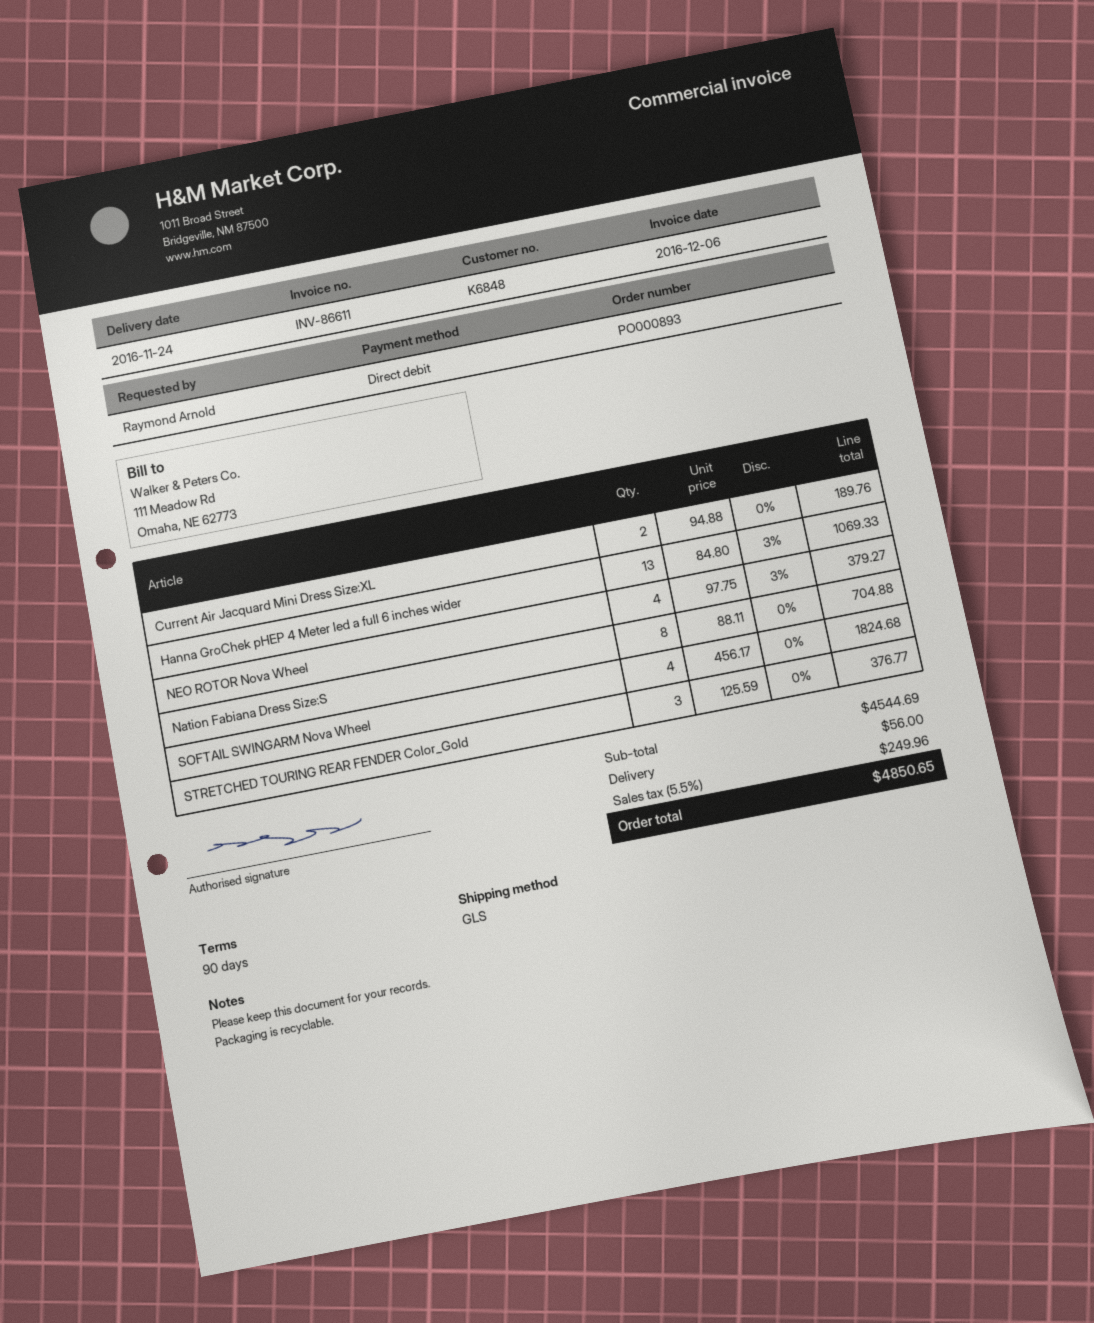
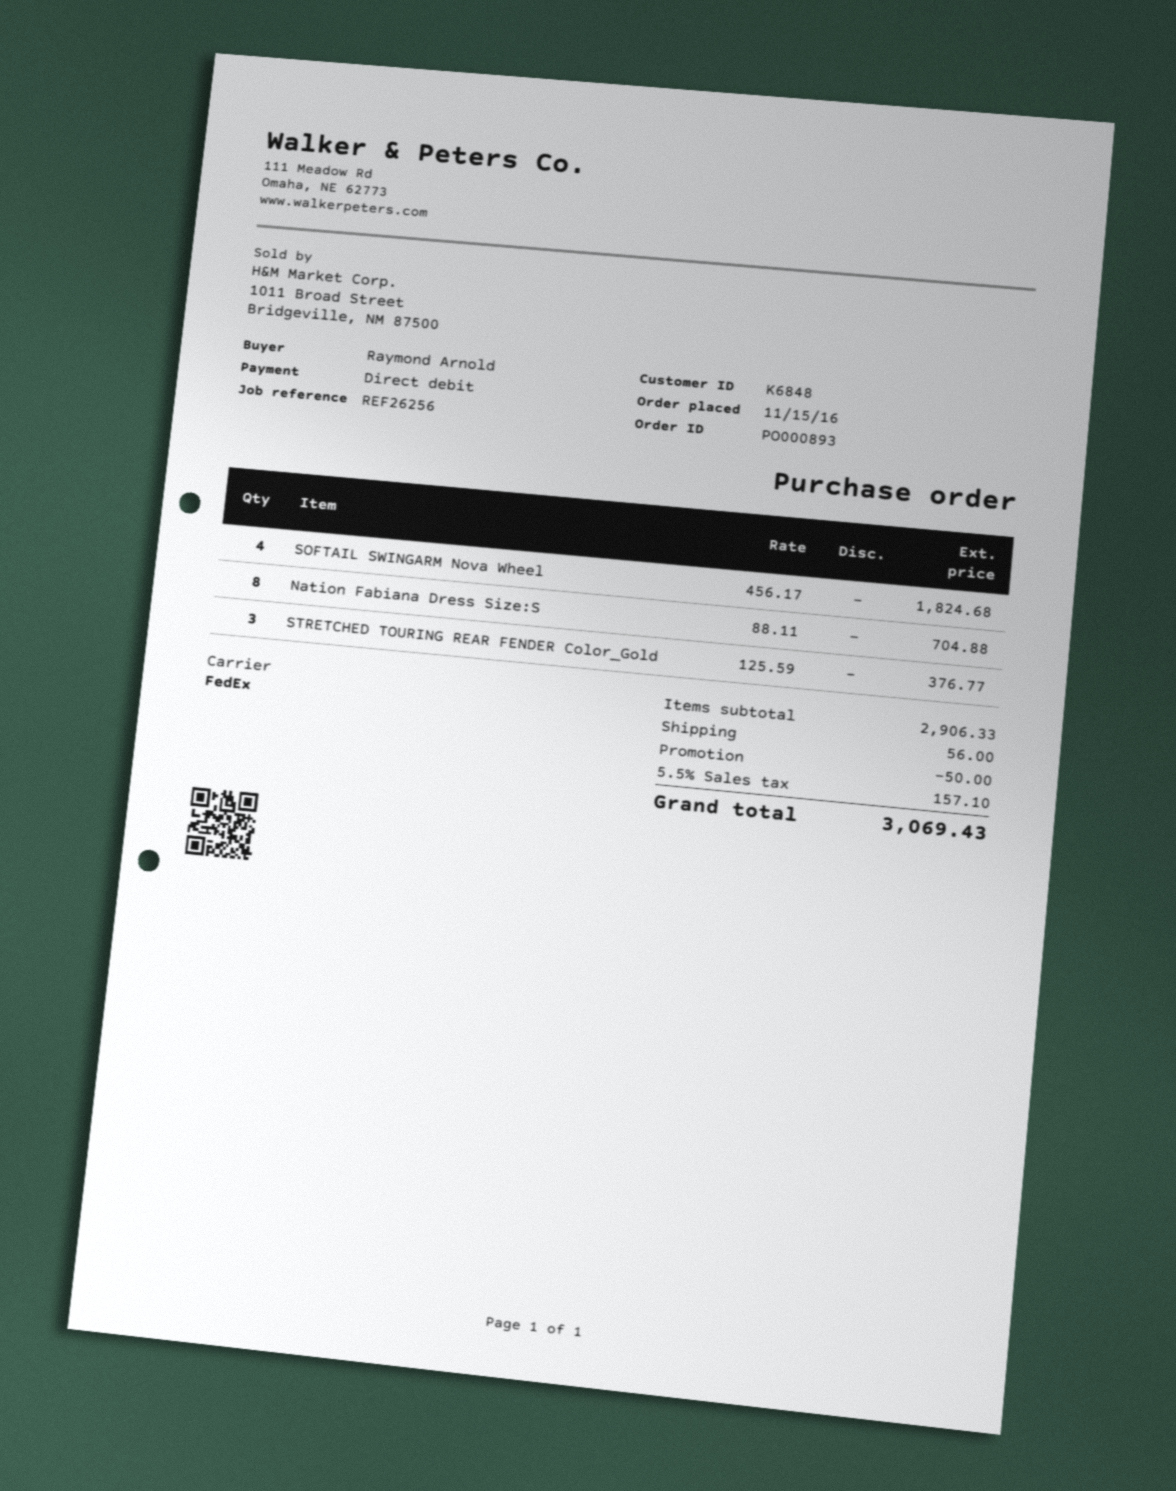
shipping method: GLS -> FedEx
Current Air Jacquard Mini Dress Size:XL: 2 x 94.88 = 189.76 -> none
Hanna GroChek pHEP 4 Meter led a full 6 inches wider: 13 x 84.80 - 3% = 1069.33 -> none
NEO ROTOR Nova Wheel: 4 x 97.75 - 3% = 379.27 -> none
subtotal: 4544.69 -> 2906.33
discount: none -> 50.00
tax: 5.5% = 249.96 -> 5.5% = 157.10
total: 4850.65 -> 3069.43

